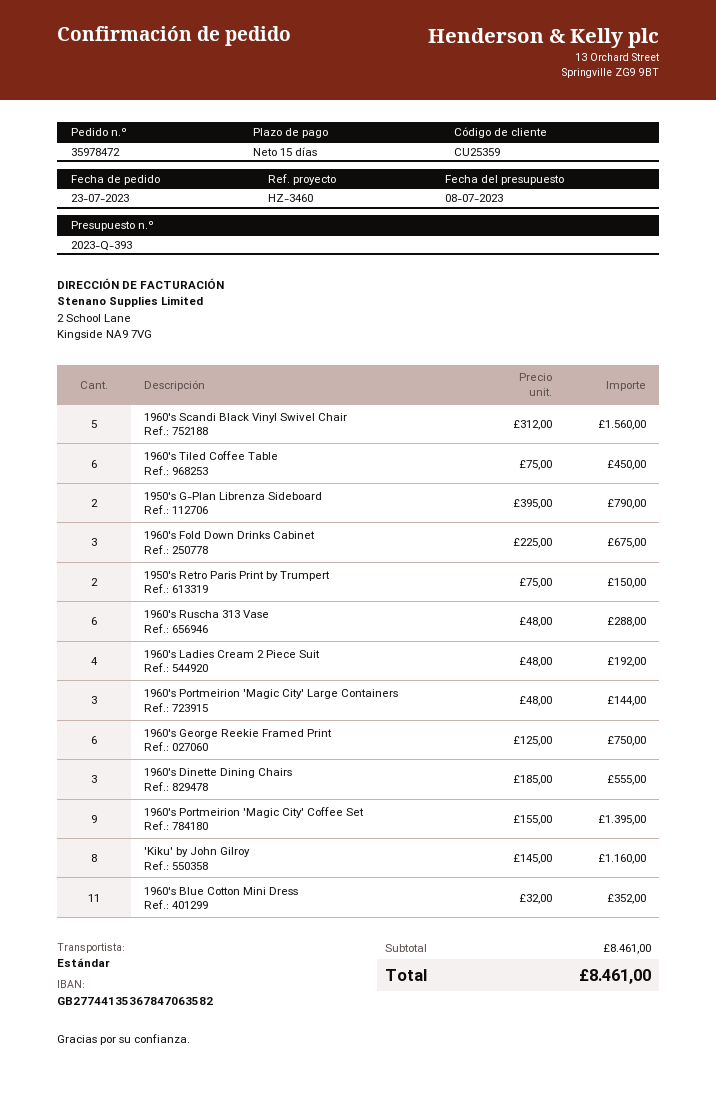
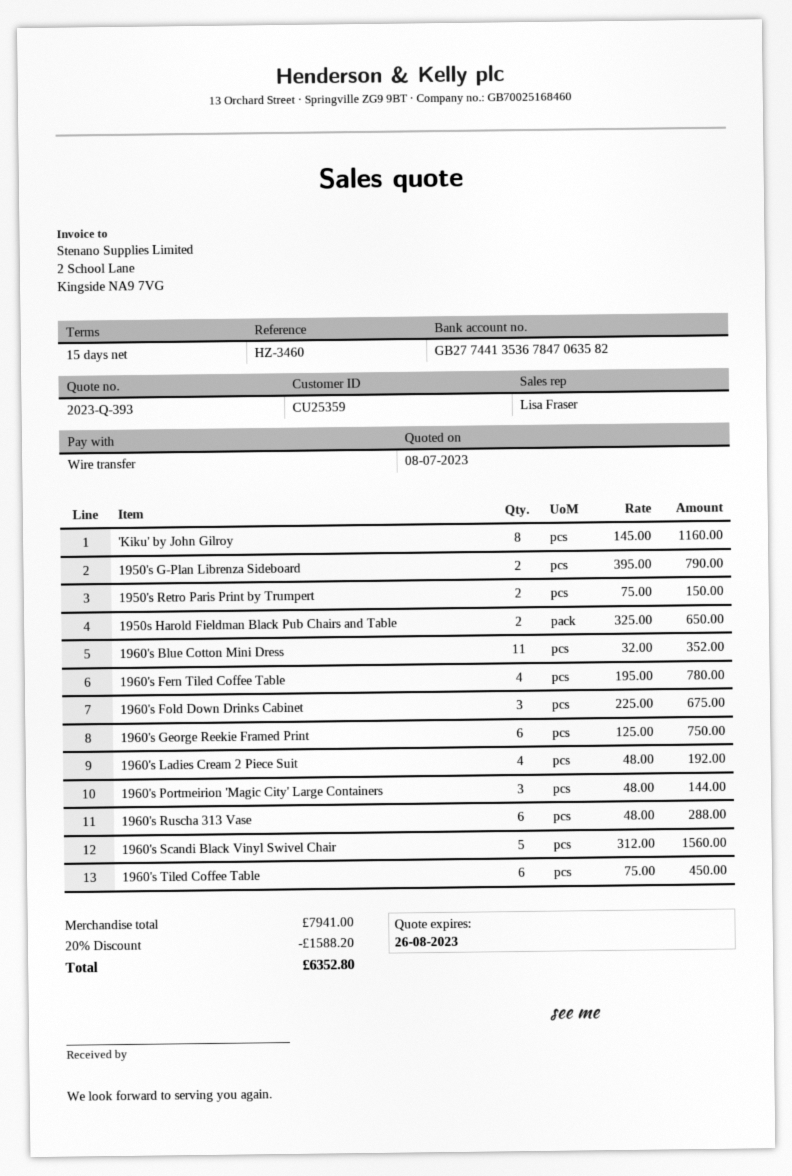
1960's Dinette Dining Chairs: 3 x 185.00 = 555.00 -> none
1960's Portmeirion 'Magic City' Coffee Set: 9 x 155.00 = 1395.00 -> none
1950s Harold Fieldman Black Pub Chairs and Table: none -> 2 x 325.00 = 650.00
1960's Fern Tiled Coffee Table: none -> 4 x 195.00 = 780.00
subtotal: 8461.00 -> 7941.00
discount: none -> 20% = 1588.20
total: 8461.00 -> 6352.80

